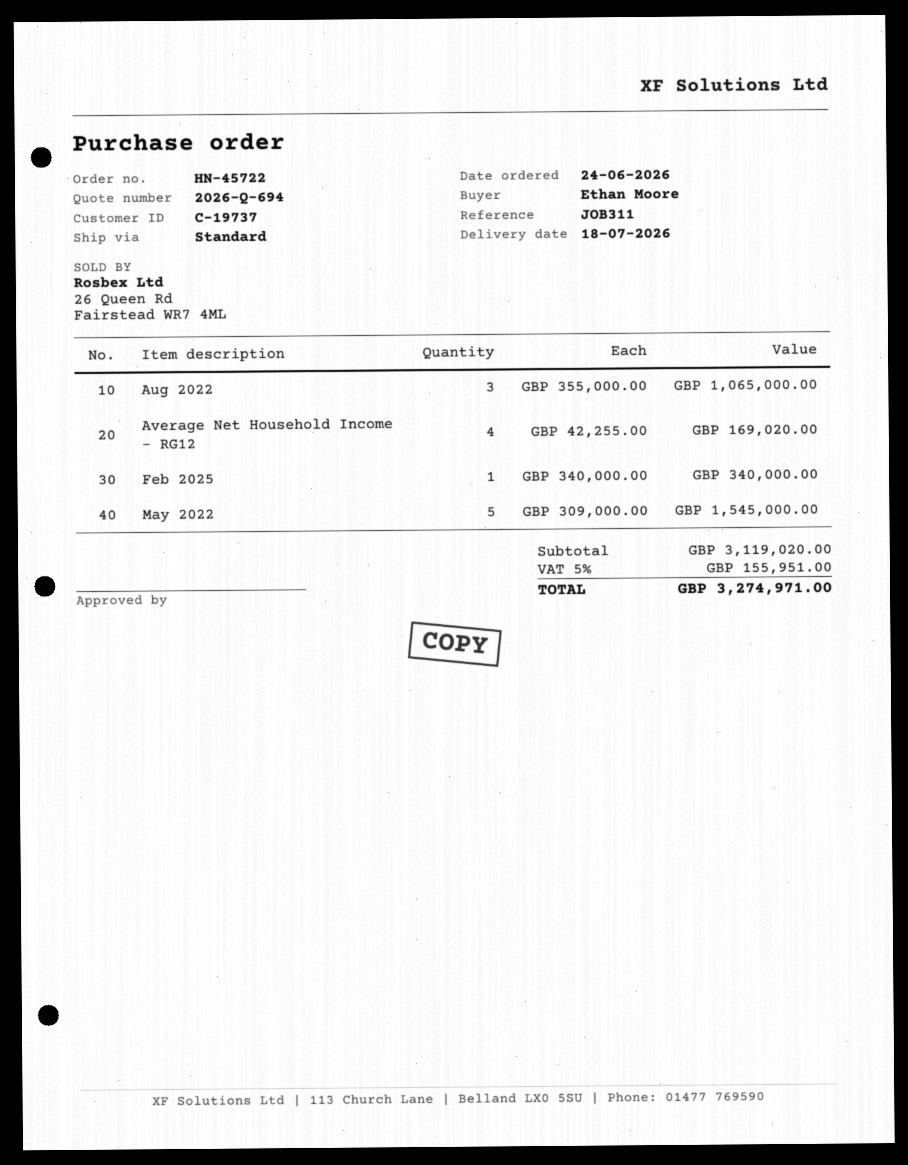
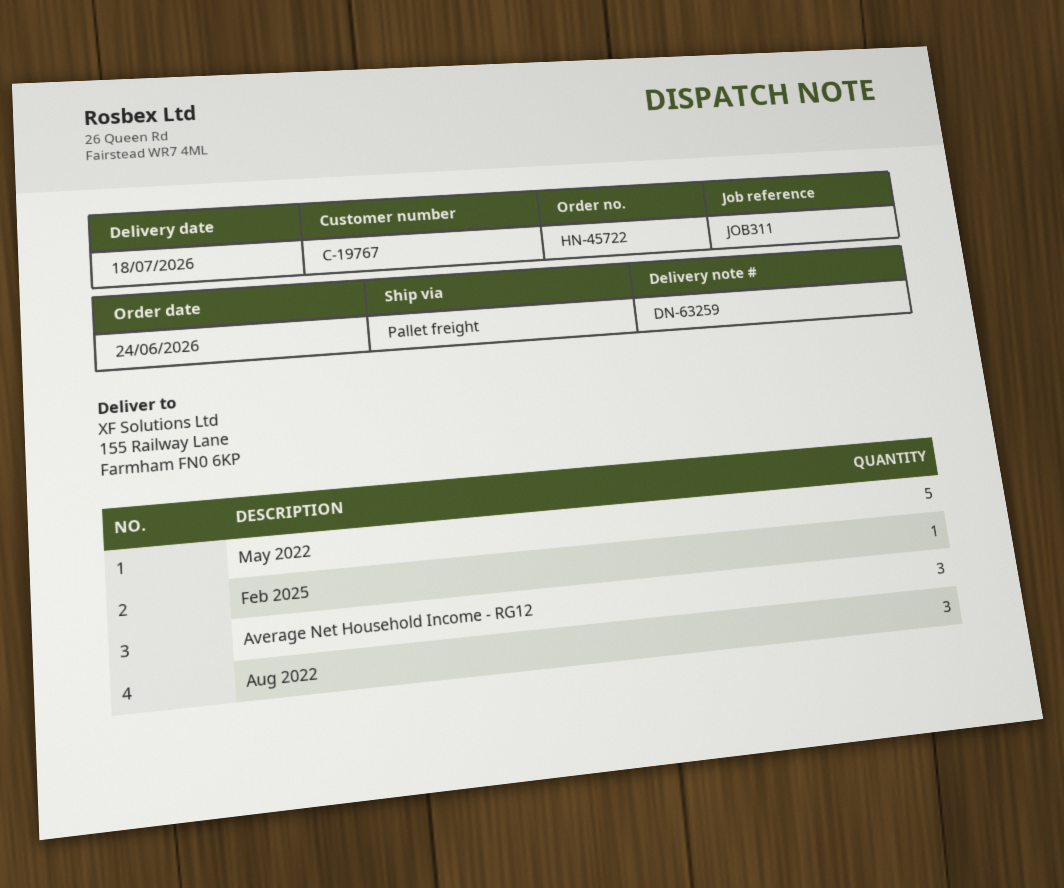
customer number: C-19737 -> C-19767
shipping method: standard -> pallet freight
Average Net Household Income - RG12: 4 -> 3

